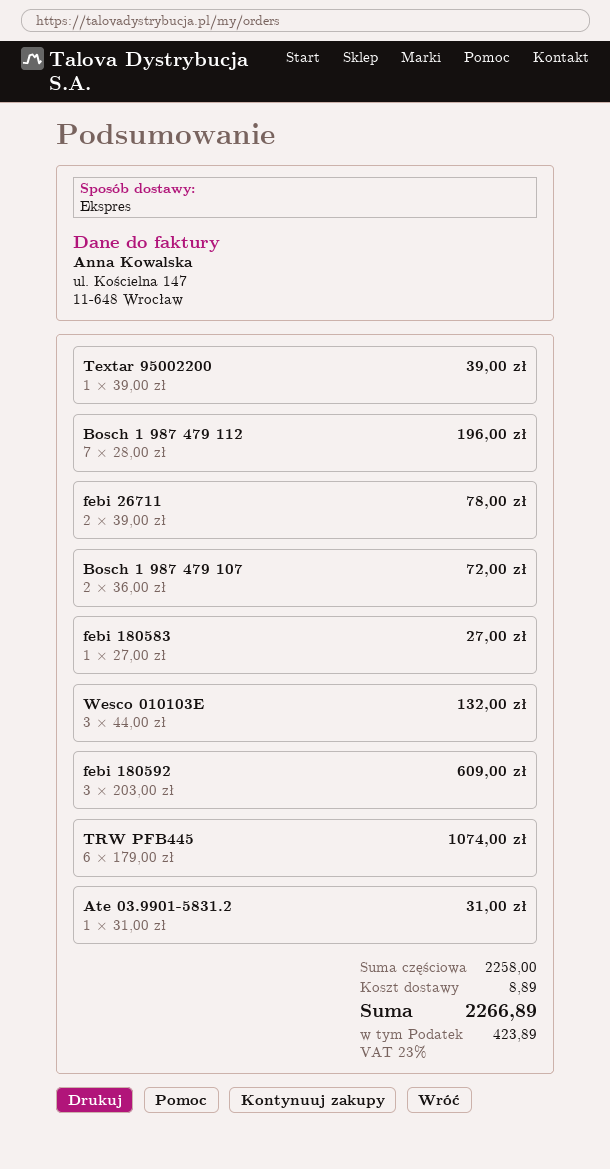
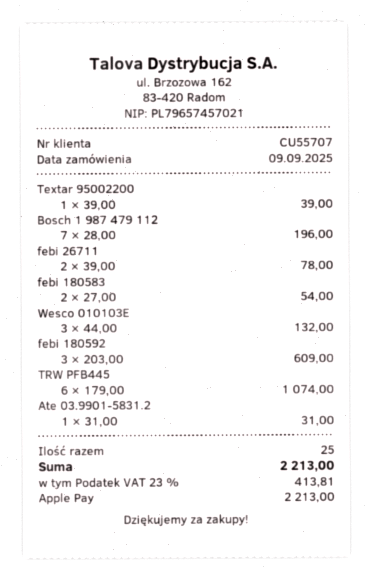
Bosch 1 987 479 107: 2 x 36.00 = 72.00 -> none
febi 180583: 1 x 27.00 = 27.00 -> 2 x 27.00 = 54.00
shipping: 8.89 -> none
tax: 23% = 423.89 -> 23% = 413.81
total: 2266.89 -> 2213.00

